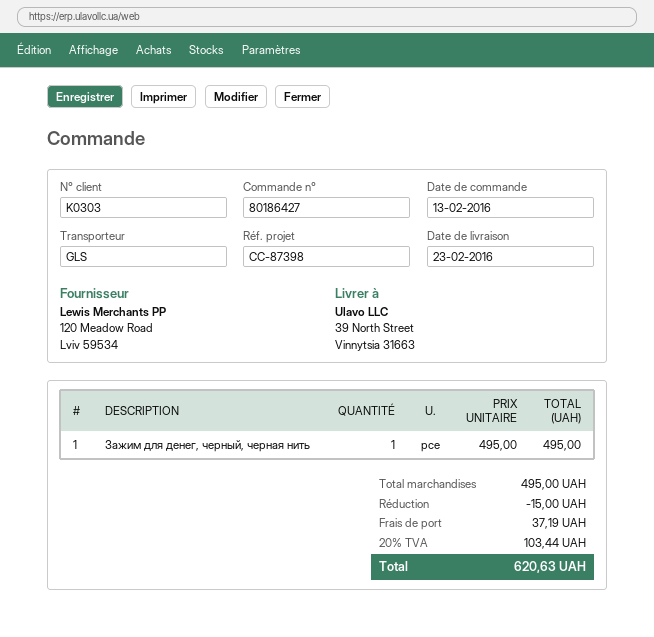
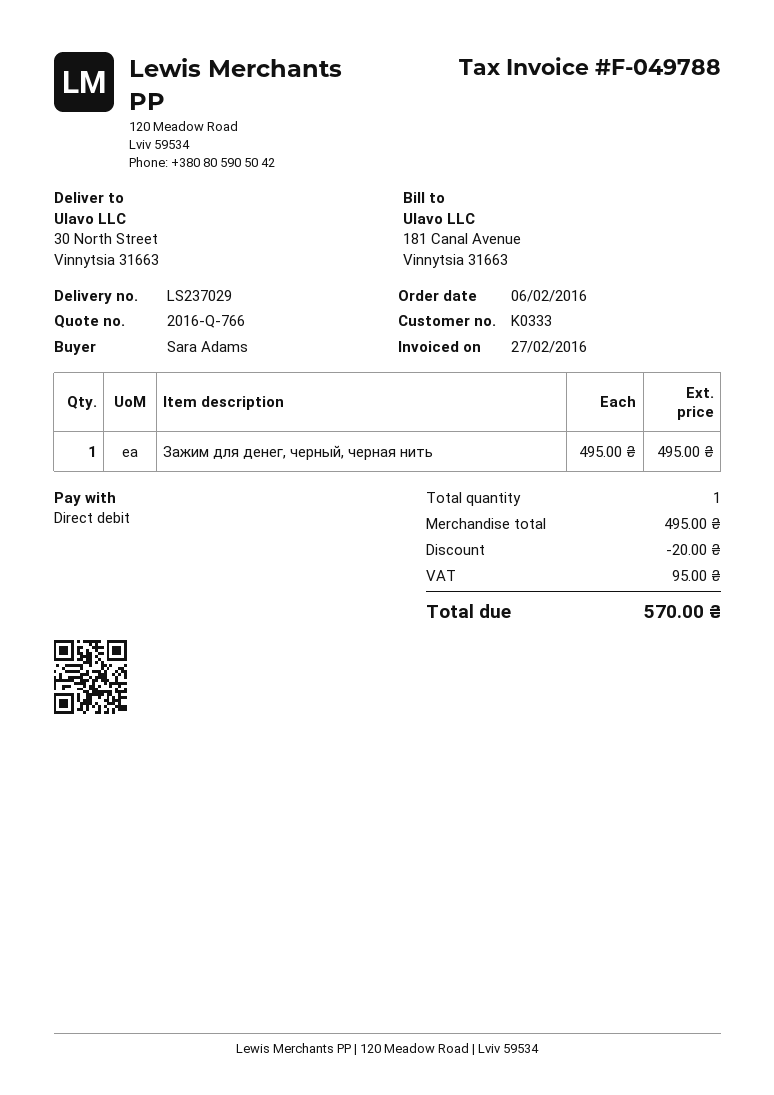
order date: 2016-02-13 -> 2016-02-06
customer number: K0303 -> K0333
ship to: 39 North Street, Vinnytsia 31663 -> 30 North Street, Vinnytsia 31663
discount: 15.00 -> 20.00
shipping: 37.19 -> none
tax: 103.44 -> 95.00
total: 620.63 -> 570.00

